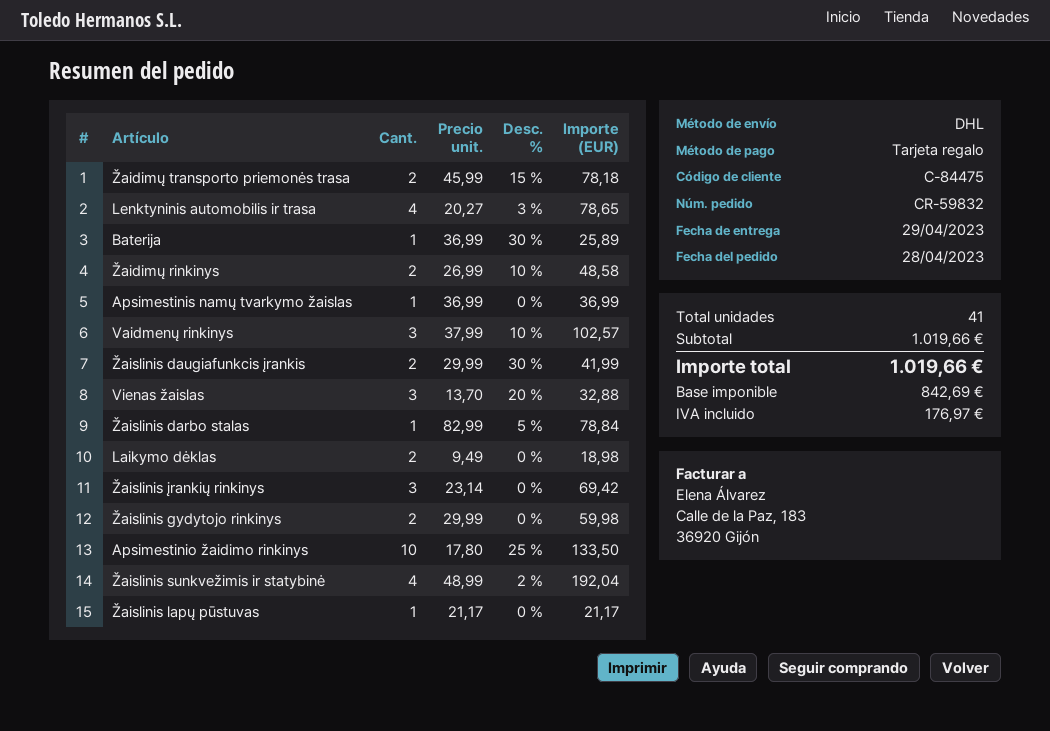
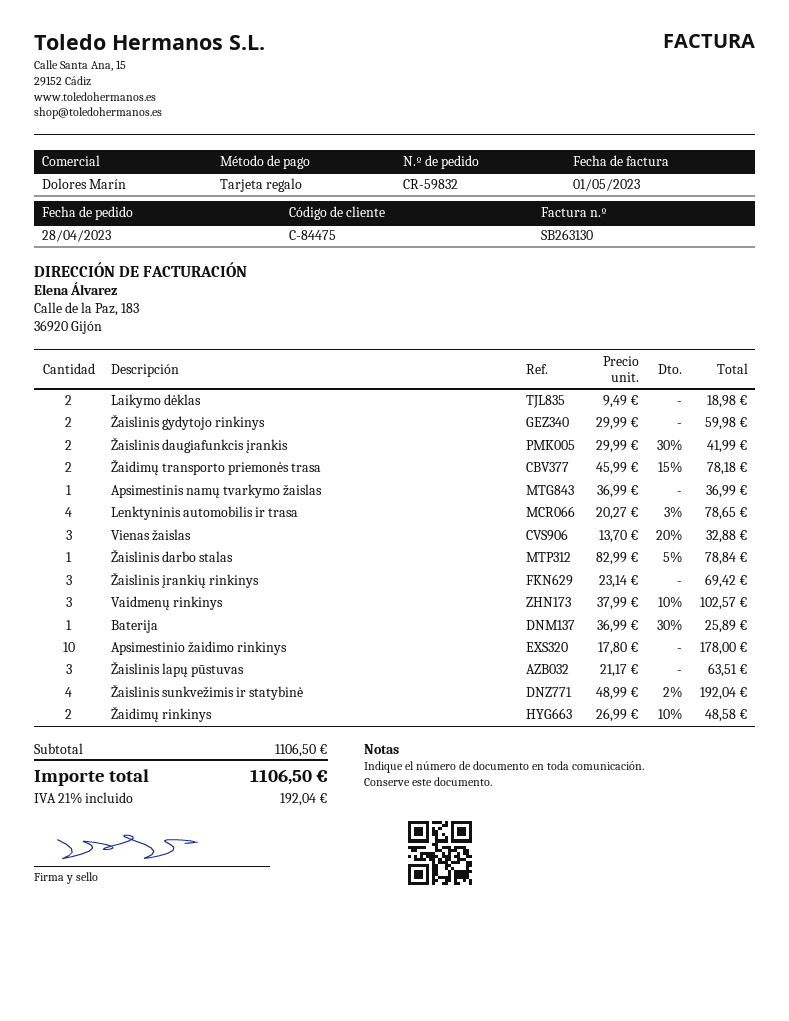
Apsimestinio žaidimo rinkinys: 10 x 17.80 - 25% = 133.50 -> 10 x 17.80 = 178.00
Žaislinis lapų pūstuvas: 1 x 21.17 = 21.17 -> 3 x 21.17 = 63.51
subtotal: 1019.66 -> 1106.50
tax: 176.97 -> 192.04
total: 1019.66 -> 1106.50

